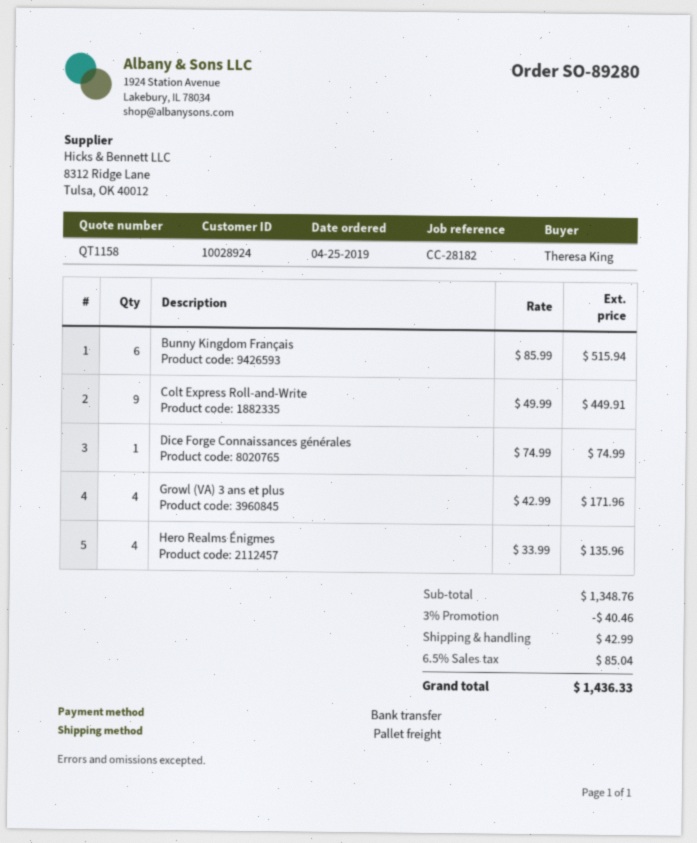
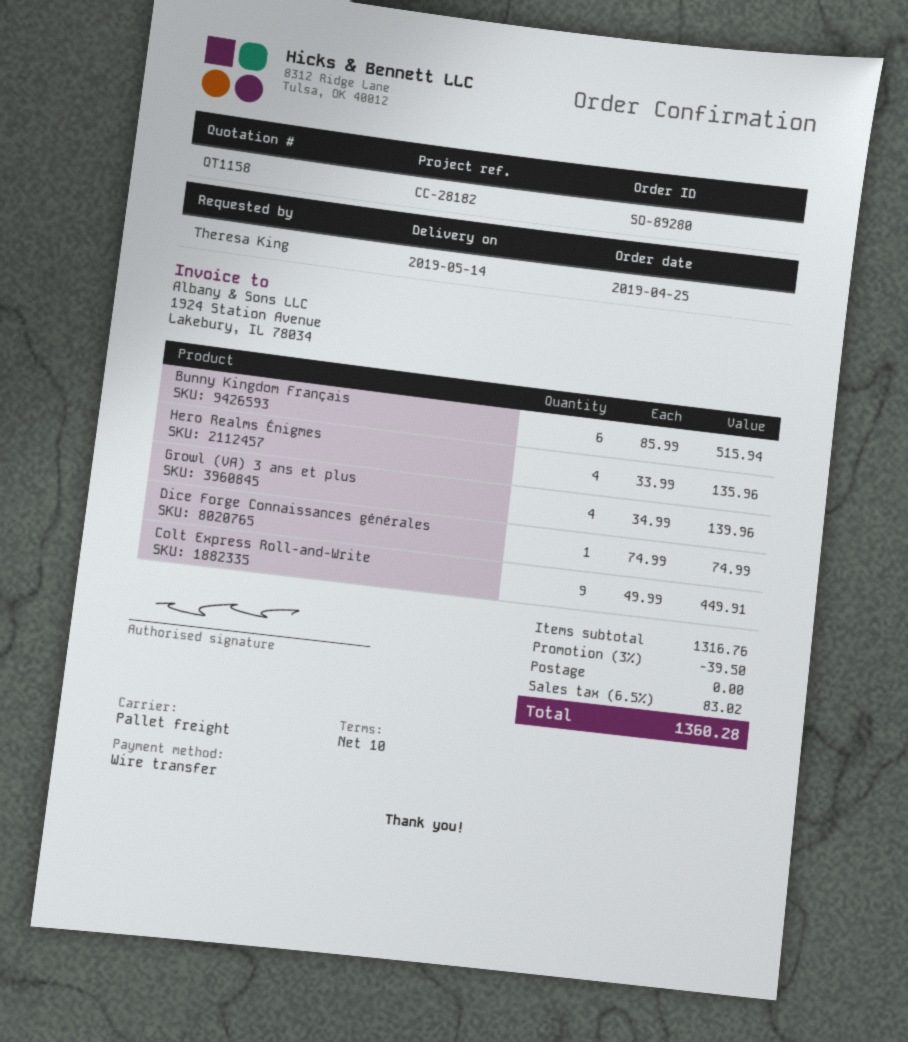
Growl (VA) 3 ans et plus: 4 x 42.99 = 171.96 -> 4 x 34.99 = 139.96
subtotal: 1348.76 -> 1316.76
discount: 3% = 40.46 -> 3% = 39.50
shipping: 42.99 -> 0.00
tax: 6.5% = 85.04 -> 6.5% = 83.02
total: 1436.33 -> 1360.28

